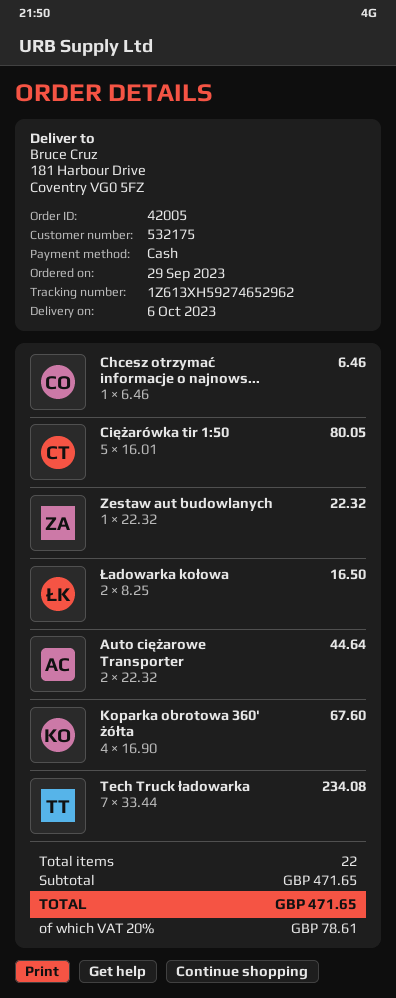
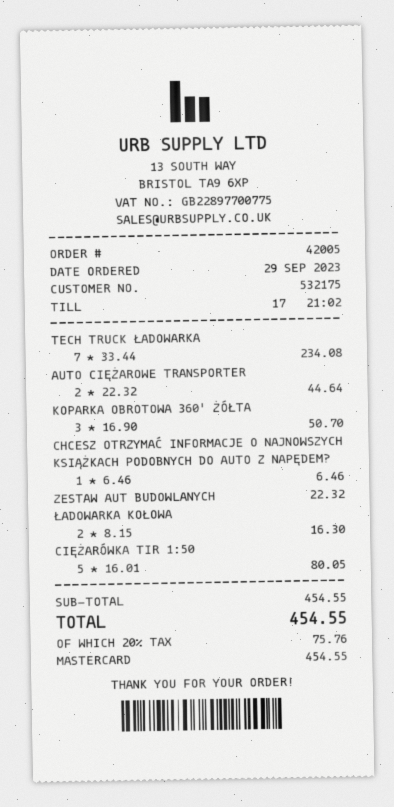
payment method: cash -> Mastercard
Ładowarka kołowa: 2 x 8.25 = 16.50 -> 2 x 8.15 = 16.30
Koparka obrotowa 360' żółta: 4 x 16.90 = 67.60 -> 3 x 16.90 = 50.70
subtotal: 471.65 -> 454.55
tax: 20% = 78.61 -> 20% = 75.76
total: 471.65 -> 454.55

